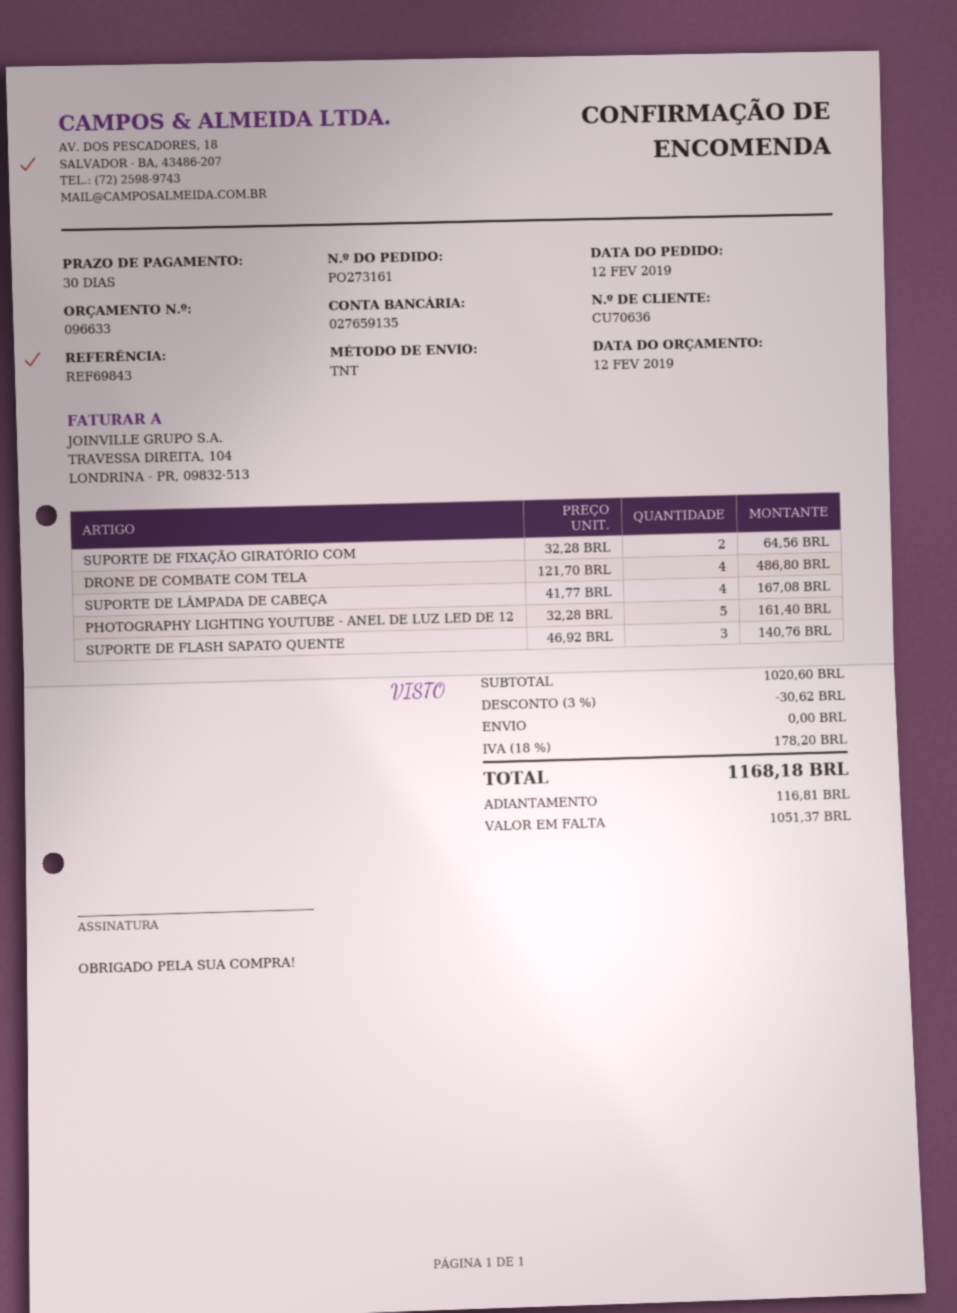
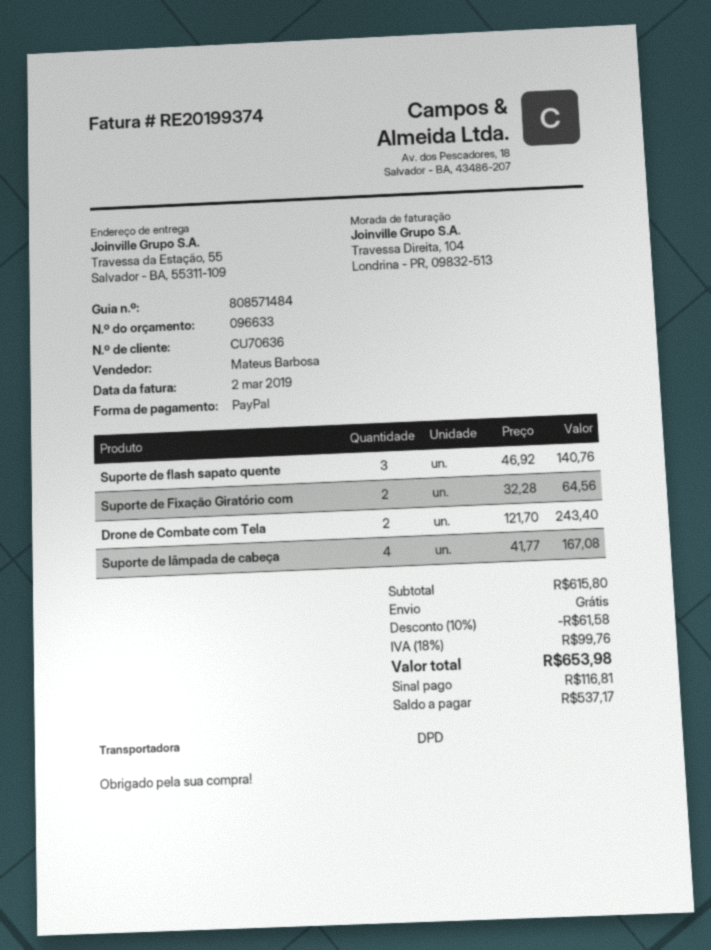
shipping method: TNT -> DPD
DRONE DE COMBATE COM TELA: 4 x 121.70 = 486.80 -> 2 x 121.70 = 243.40
PHOTOGRAPHY LIGHTING YOUTUBE - ANEL DE LUZ LED DE 12: 5 x 32.28 = 161.40 -> none
subtotal: 1020.60 -> 615.80
discount: 3% = 30.62 -> 10% = 61.58
tax: 18% = 178.20 -> 18% = 99.76
total: 1168.18 -> 653.98
balance: 1051.37 -> 537.17

